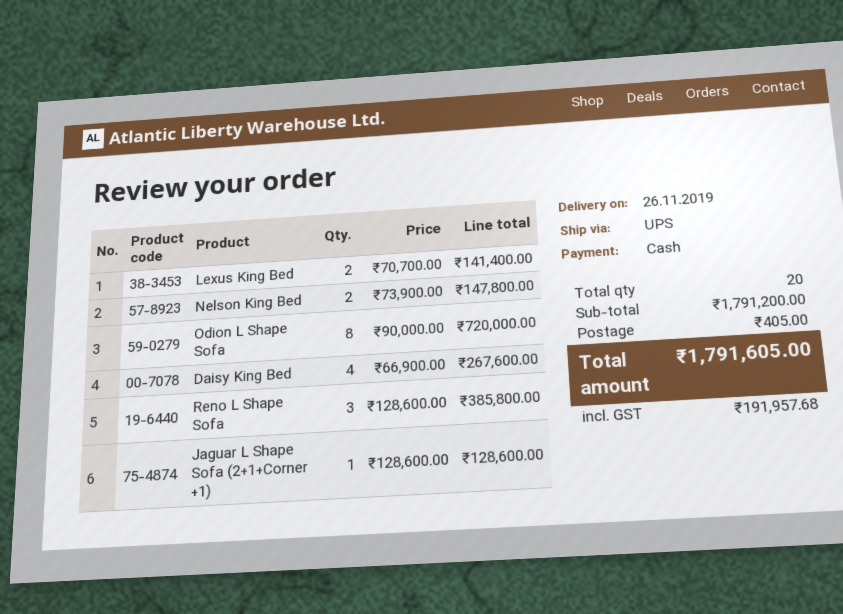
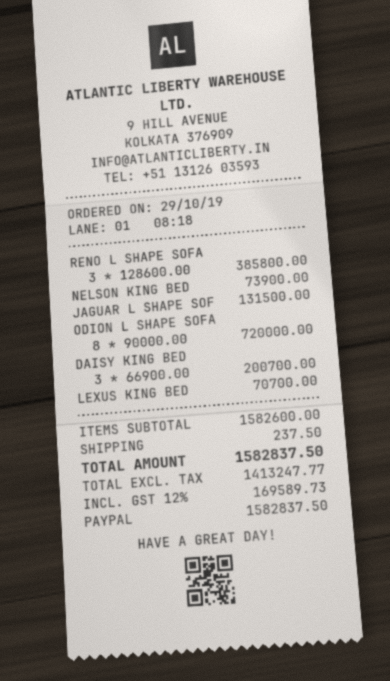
payment method: cash -> PayPal
Lexus King Bed: 2 x 70700.00 = 141400.00 -> 1 x 70700.00 = 70700.00
Nelson King Bed: 2 x 73900.00 = 147800.00 -> 1 x 73900.00 = 73900.00
Daisy King Bed: 4 x 66900.00 = 267600.00 -> 3 x 66900.00 = 200700.00
Jaguar L Shape Sofa (2+1+Corner +1): 1 x 128600.00 = 128600.00 -> 1 x 131500.00 = 131500.00
subtotal: 1791200.00 -> 1582600.00
shipping: 405.00 -> 237.50
tax: 191957.68 -> 169589.73
total: 1791605.00 -> 1582837.50

